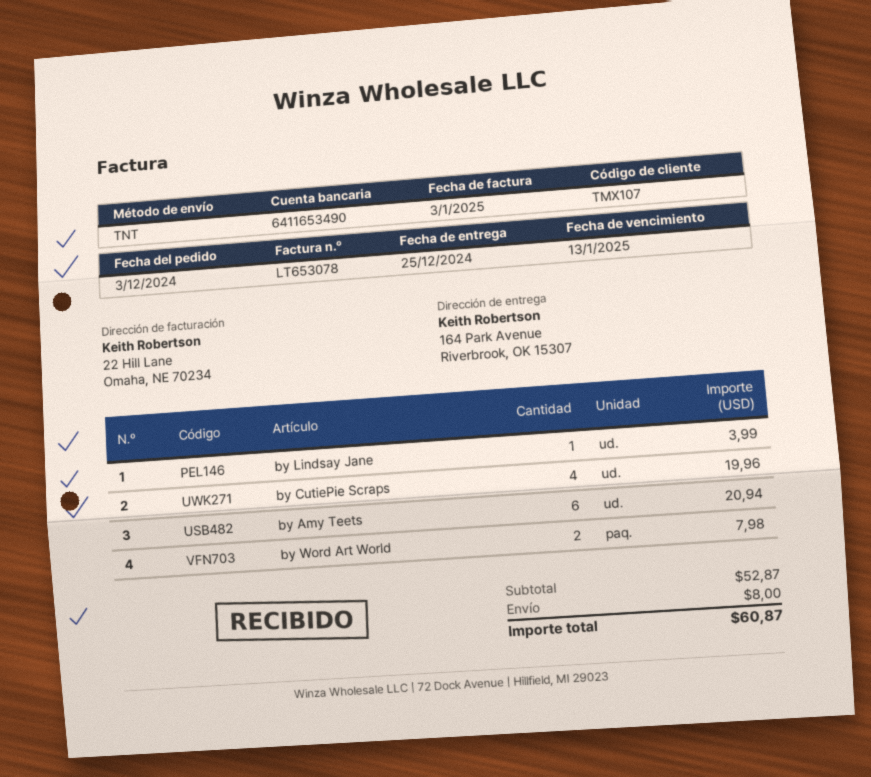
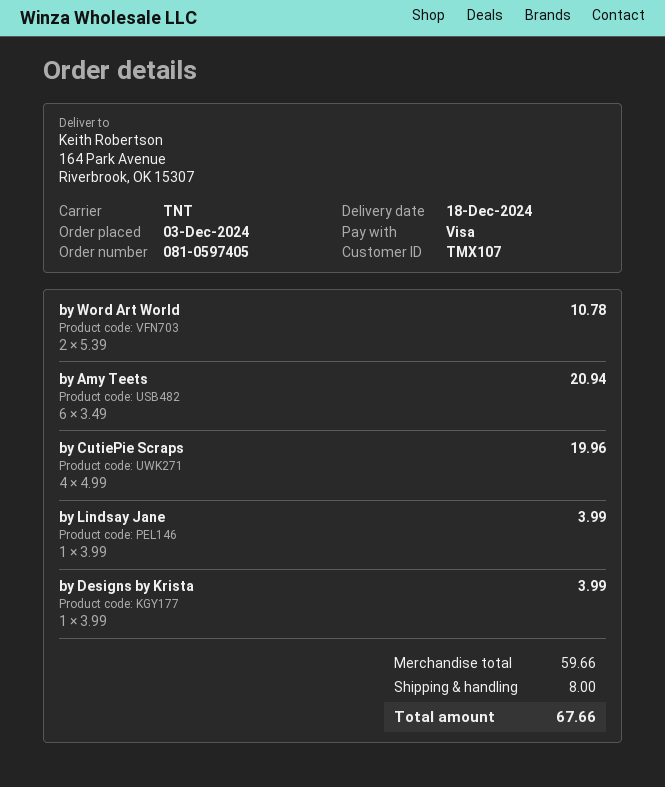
delivery date: 2024-12-25 -> 2024-12-18
by Word Art World: 2 for 7.98 -> 2 for 10.78
by Designs by Krista: none -> 1 for 3.99
subtotal: 52.87 -> 59.66
total: 60.87 -> 67.66

